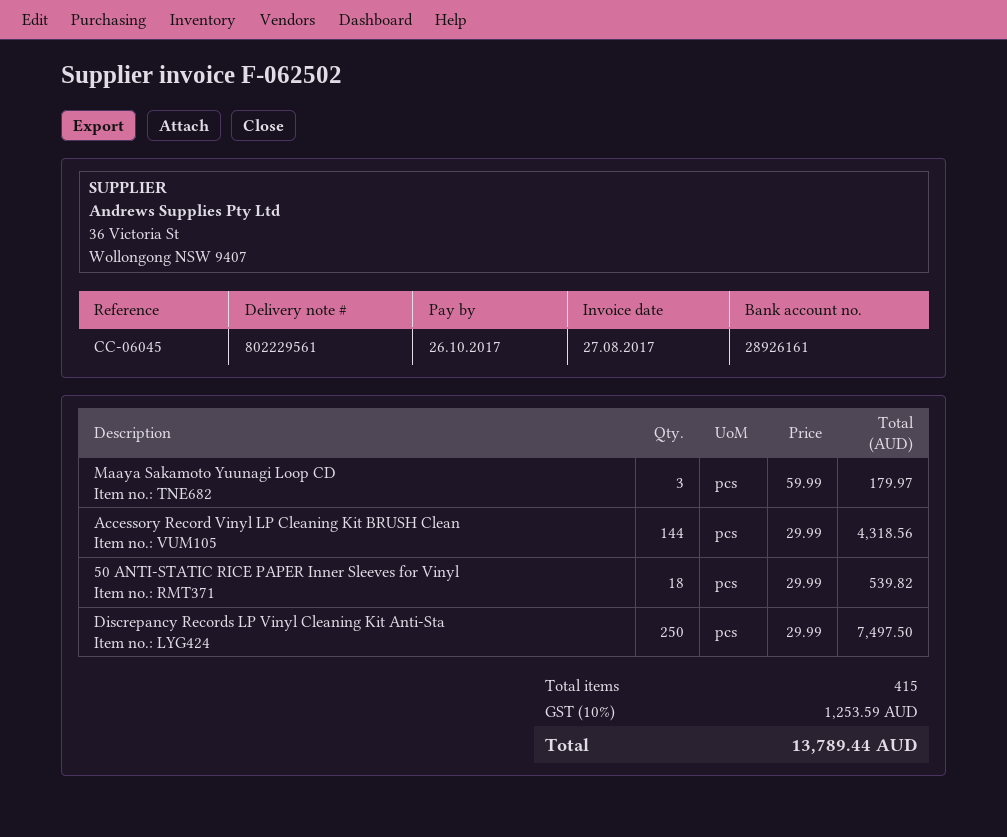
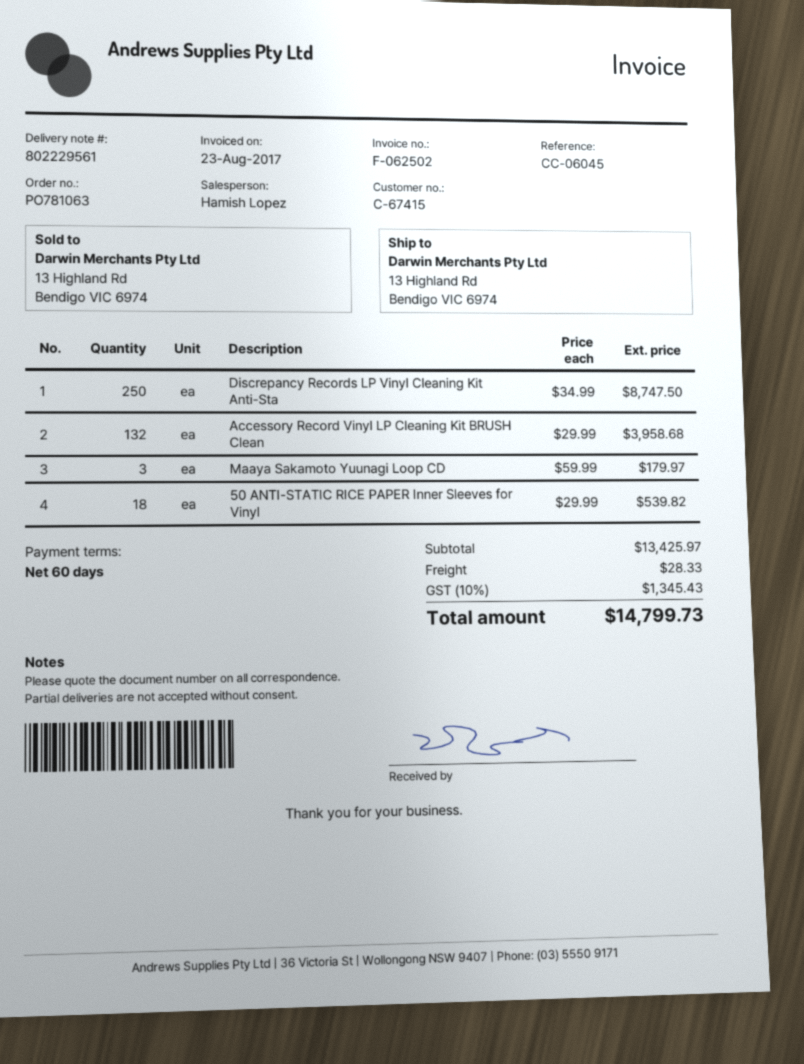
invoice date: 2017-08-27 -> 2017-08-23
Accessory Record Vinyl LP Cleaning Kit BRUSH Clean: 144 x 29.99 = 4318.56 -> 132 x 29.99 = 3958.68
Discrepancy Records LP Vinyl Cleaning Kit Anti-Sta: 250 x 29.99 = 7497.50 -> 250 x 34.99 = 8747.50
shipping: none -> 28.33
tax: 10% = 1253.59 -> 10% = 1345.43
total: 13789.44 -> 14799.73

